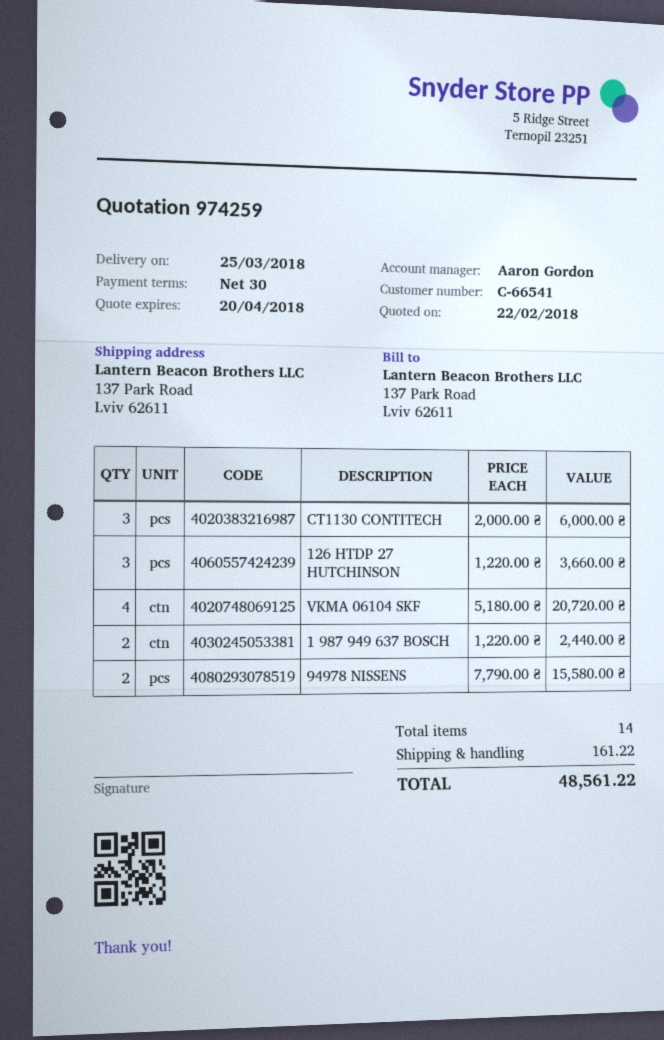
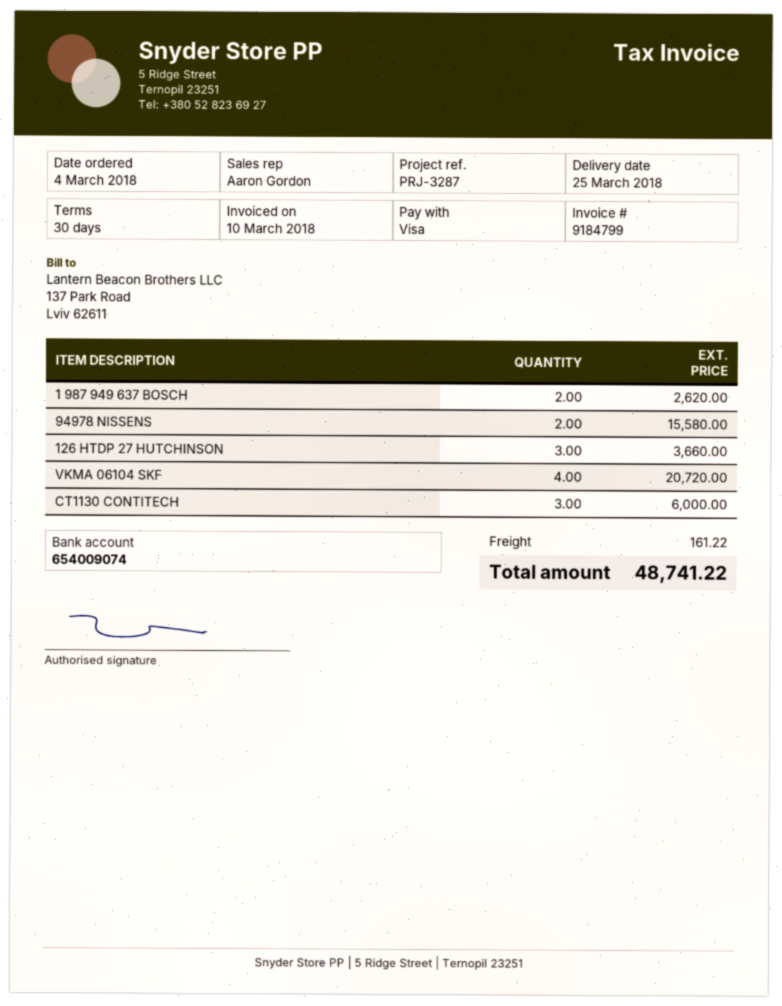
1 987 949 637 BOSCH: 2 for 2440.00 -> 2 for 2620.00
total: 48561.22 -> 48741.22

